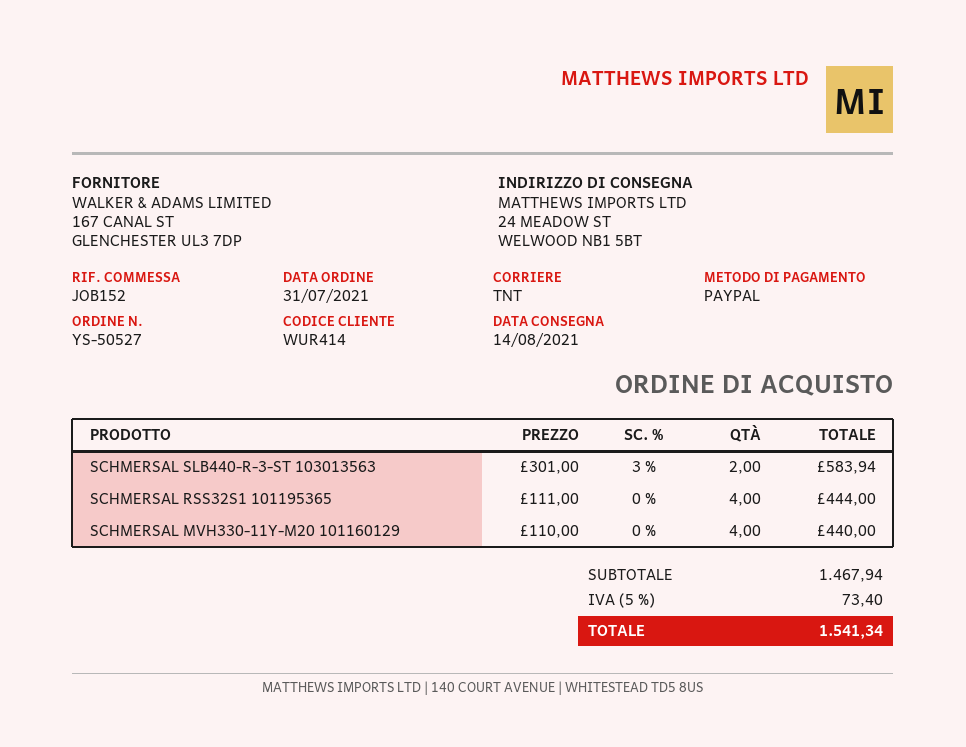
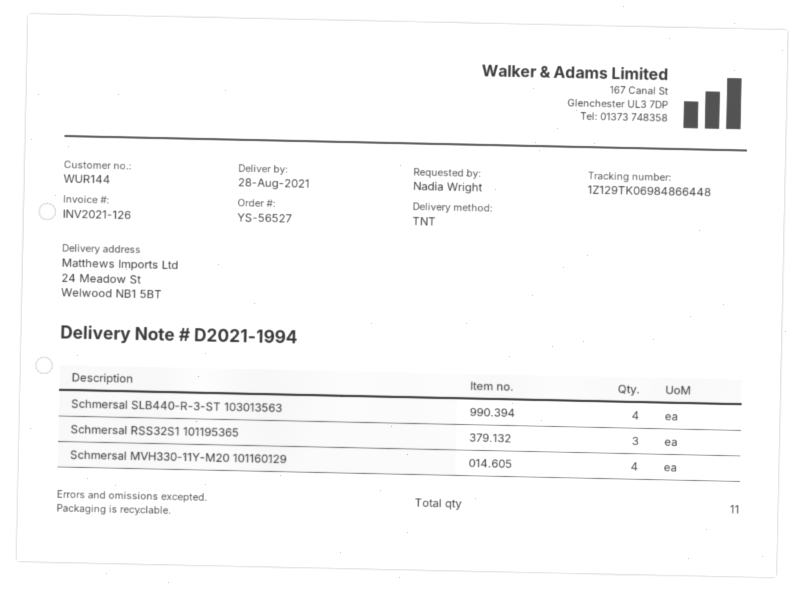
order number: YS-50527 -> YS-56527
delivery date: 2021-08-14 -> 2021-08-28
customer number: WUR414 -> WUR144
SCHMERSAL SLB440-R-3-ST 103013563: 2 -> 4
SCHMERSAL RSS32S1 101195365: 4 -> 3

